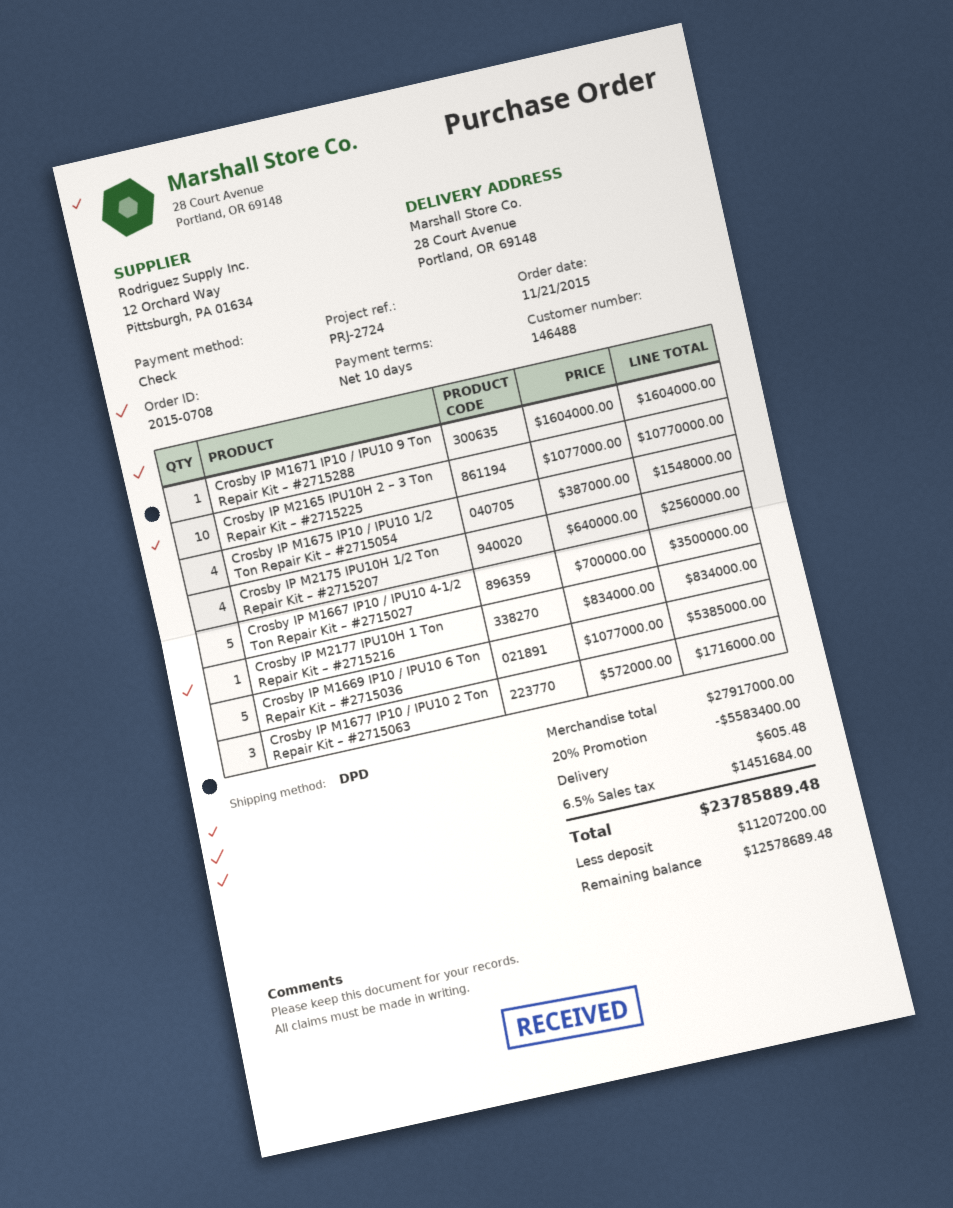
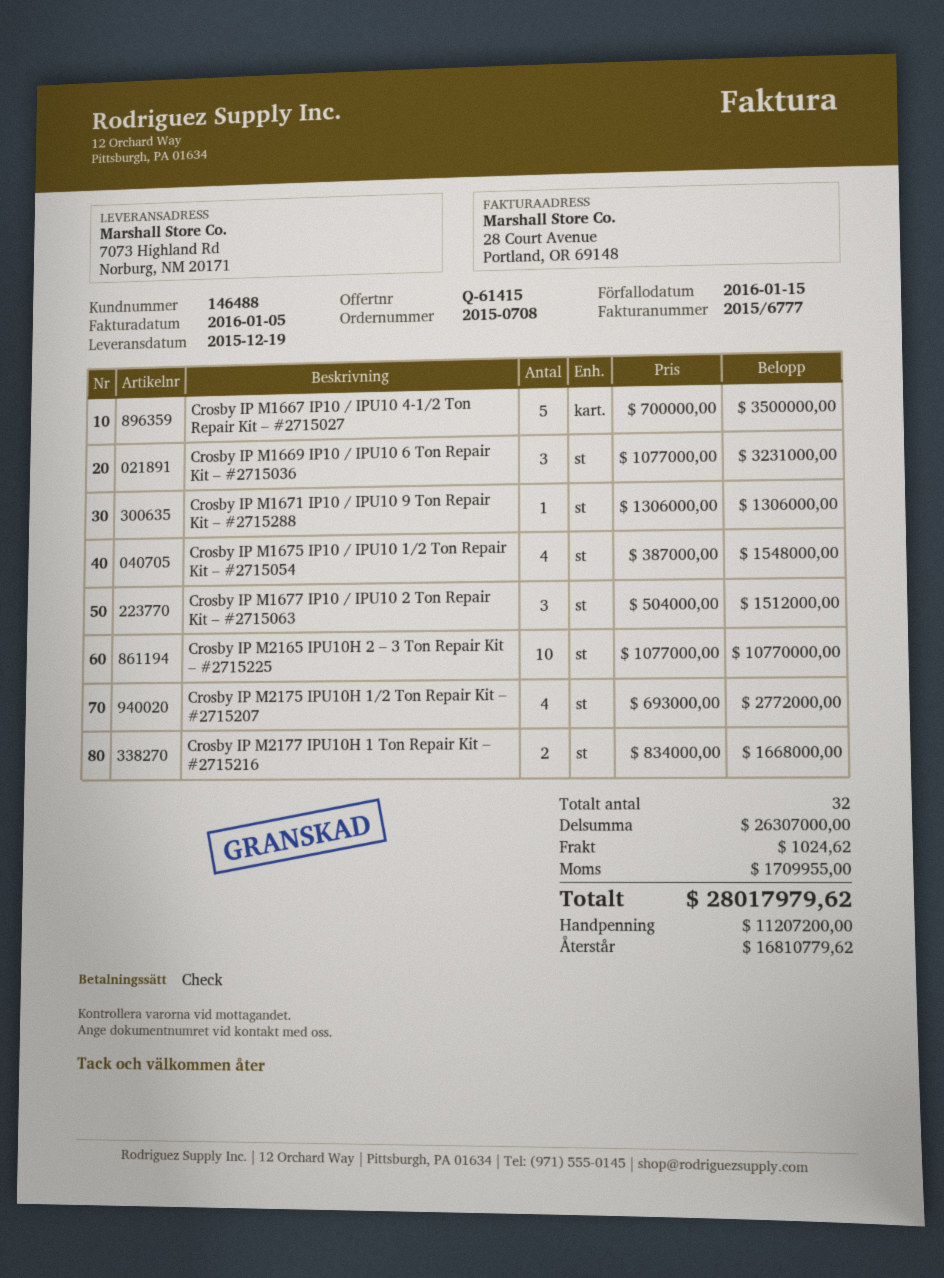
ship to: 28 Court Avenue, Portland, OR 69148 -> 7073 Highland Rd, Norburg, NM 20171
Crosby IP M1671 IP10 / IPU10 9 Ton Repair Kit – #2715288: 1 x 1604000.00 = 1604000.00 -> 1 x 1306000.00 = 1306000.00
Crosby IP M2175 IPU10H 1/2 Ton Repair Kit – #2715207: 4 x 640000.00 = 2560000.00 -> 4 x 693000.00 = 2772000.00
Crosby IP M2177 IPU10H 1 Ton Repair Kit – #2715216: 1 x 834000.00 = 834000.00 -> 2 x 834000.00 = 1668000.00
Crosby IP M1669 IP10 / IPU10 6 Ton Repair Kit – #2715036: 5 x 1077000.00 = 5385000.00 -> 3 x 1077000.00 = 3231000.00
Crosby IP M1677 IP10 / IPU10 2 Ton Repair Kit – #2715063: 3 x 572000.00 = 1716000.00 -> 3 x 504000.00 = 1512000.00
subtotal: 27917000.00 -> 26307000.00
discount: 20% = 5583400.00 -> none
shipping: 605.48 -> 1024.62
tax: 1451684.00 -> 1709955.00
total: 23785889.48 -> 28017979.62
balance: 12578689.48 -> 16810779.62

